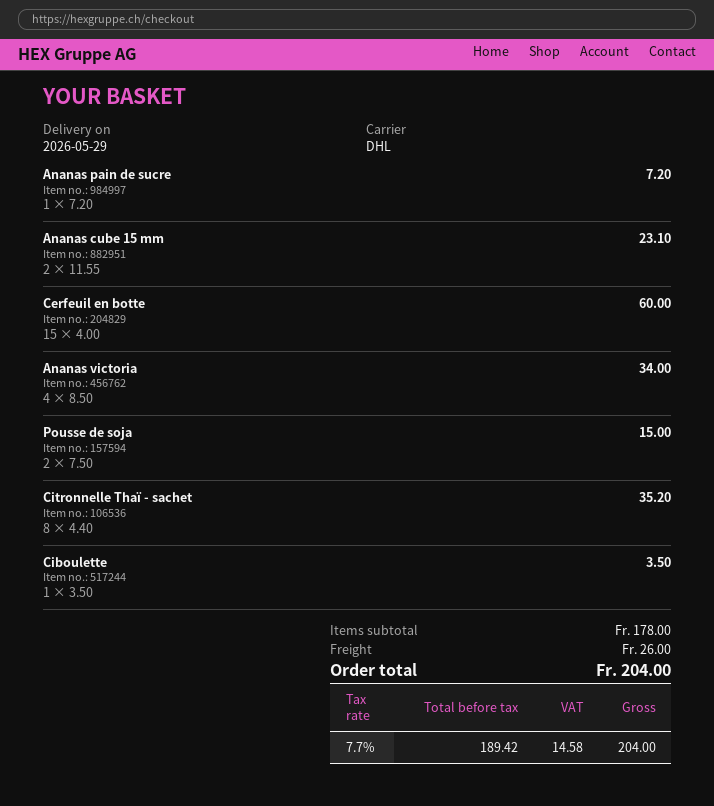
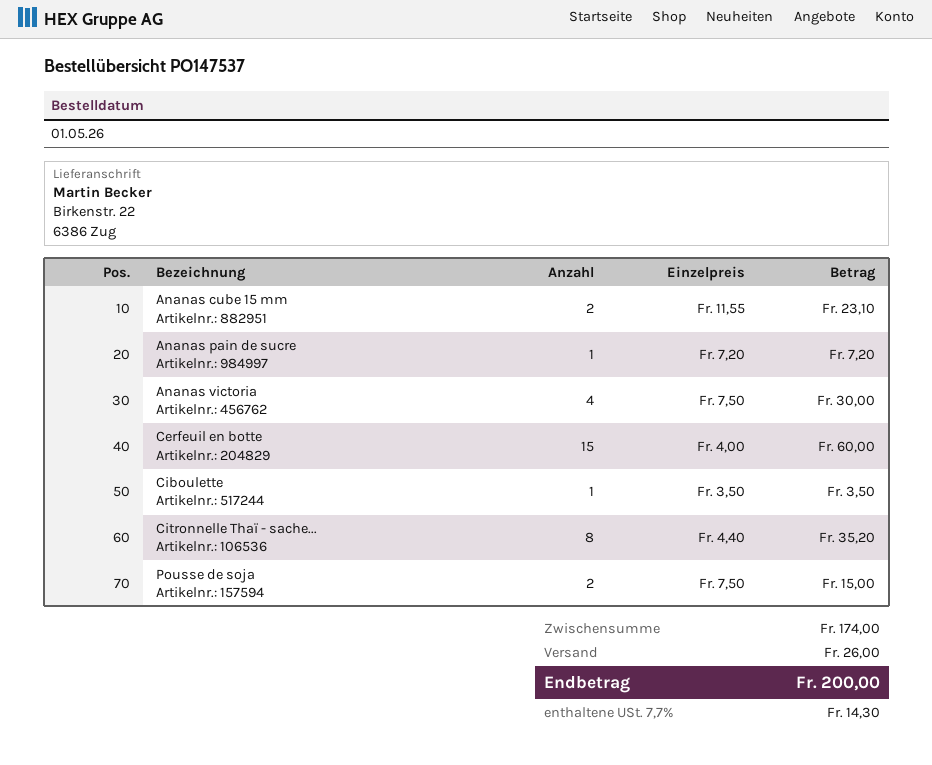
Ananas victoria: 4 x 8.50 = 34.00 -> 4 x 7.50 = 30.00
subtotal: 178.00 -> 174.00
tax: 7.7% = 14.58 -> 7.7% = 14.30
total: 204.00 -> 200.00

